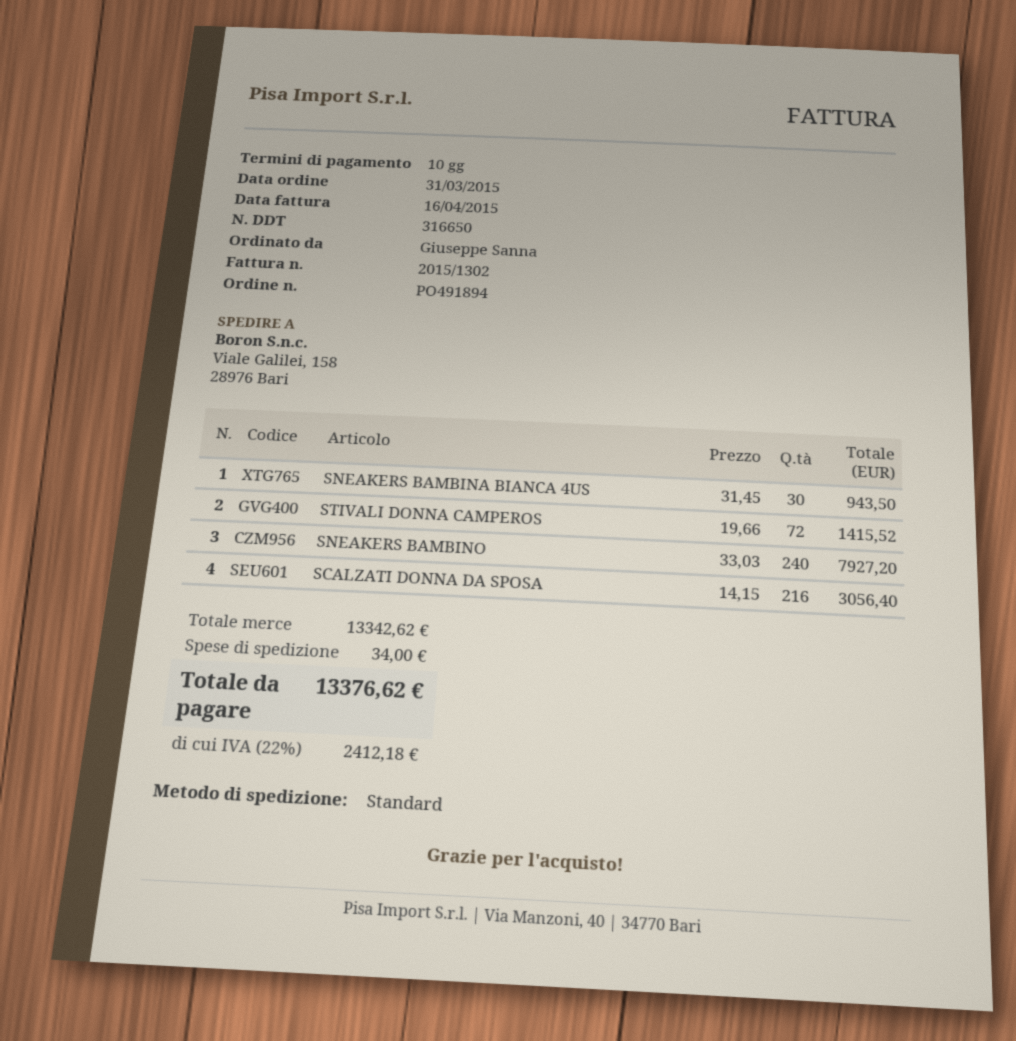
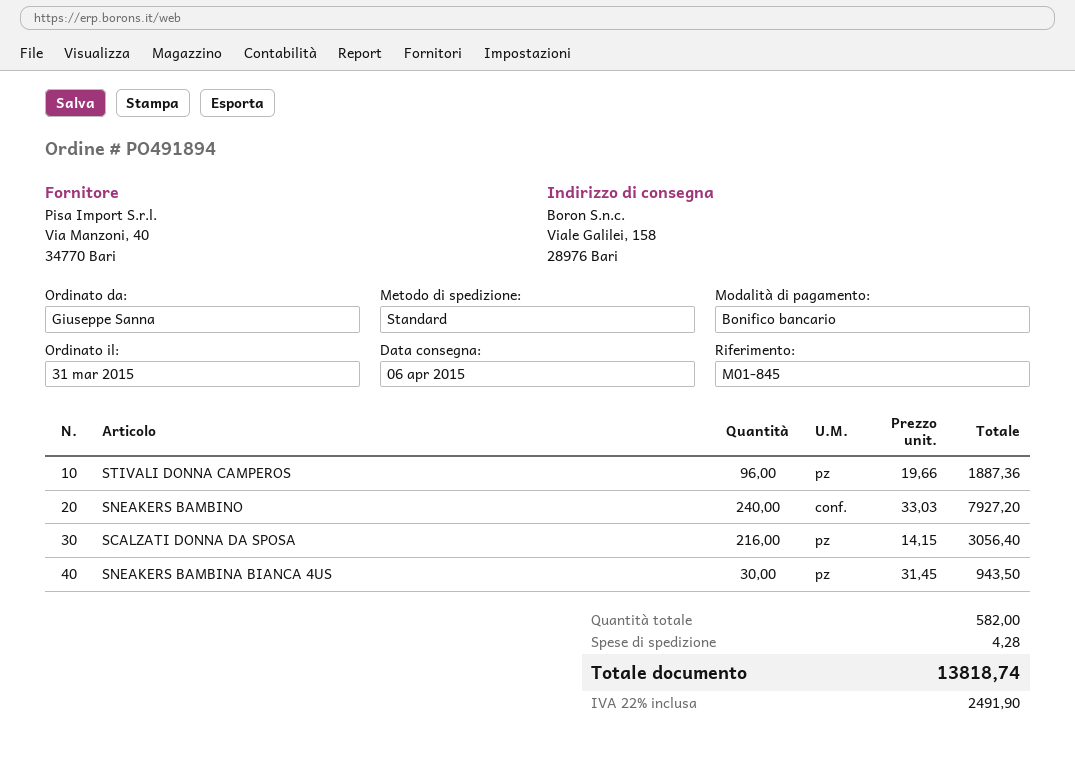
STIVALI DONNA CAMPEROS: 72 x 19.66 = 1415.52 -> 96 x 19.66 = 1887.36
shipping: 34.00 -> 4.28
tax: 22% = 2412.18 -> 22% = 2491.90
total: 13376.62 -> 13818.74

